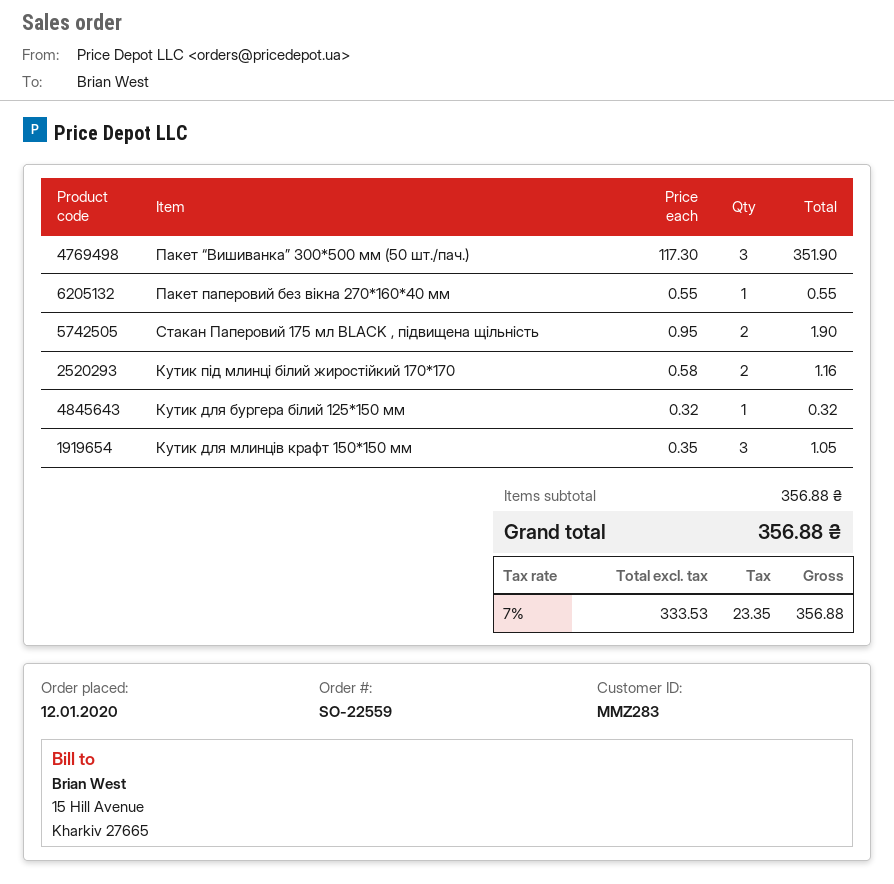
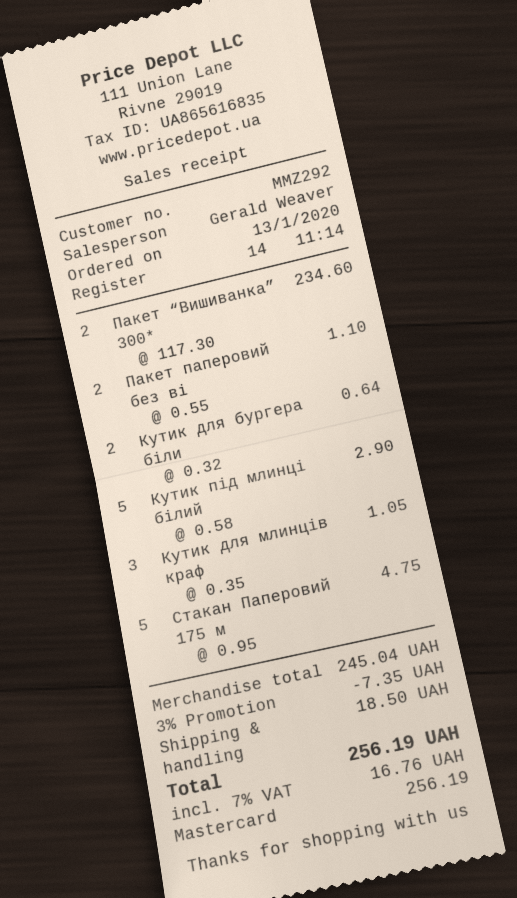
order date: 2020-01-12 -> 2020-01-13
customer number: MMZ283 -> MMZ292
Пакет “Вишиванка” 300*500 мм (50 шт./пач.): 3 x 117.30 = 351.90 -> 2 x 117.30 = 234.60
Пакет паперовий без вікна 270*160*40 мм: 1 x 0.55 = 0.55 -> 2 x 0.55 = 1.10
Стакан Паперовий 175 мл BLACK , підвищена щільність: 2 x 0.95 = 1.90 -> 5 x 0.95 = 4.75
Кутик під млинці білий жиростійкий 170*170: 2 x 0.58 = 1.16 -> 5 x 0.58 = 2.90
Кутик для бургера білий 125*150 мм: 1 x 0.32 = 0.32 -> 2 x 0.32 = 0.64
subtotal: 356.88 -> 245.04
discount: none -> 3% = 7.35
shipping: none -> 18.50
tax: 7% = 23.35 -> 7% = 16.76
total: 356.88 -> 256.19

